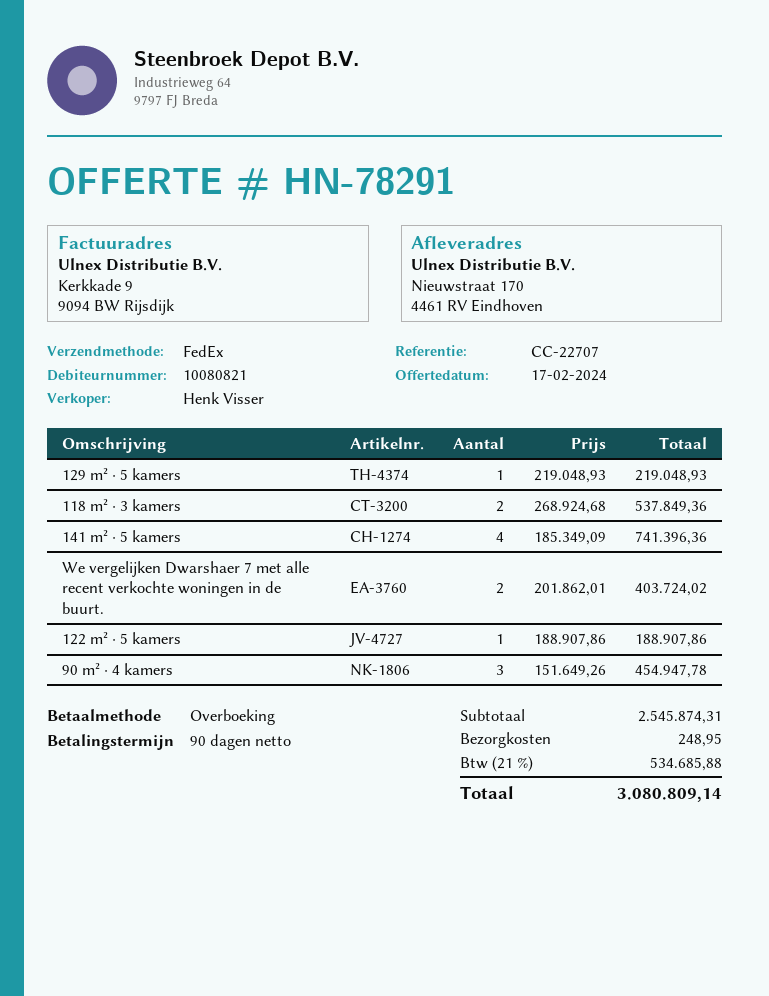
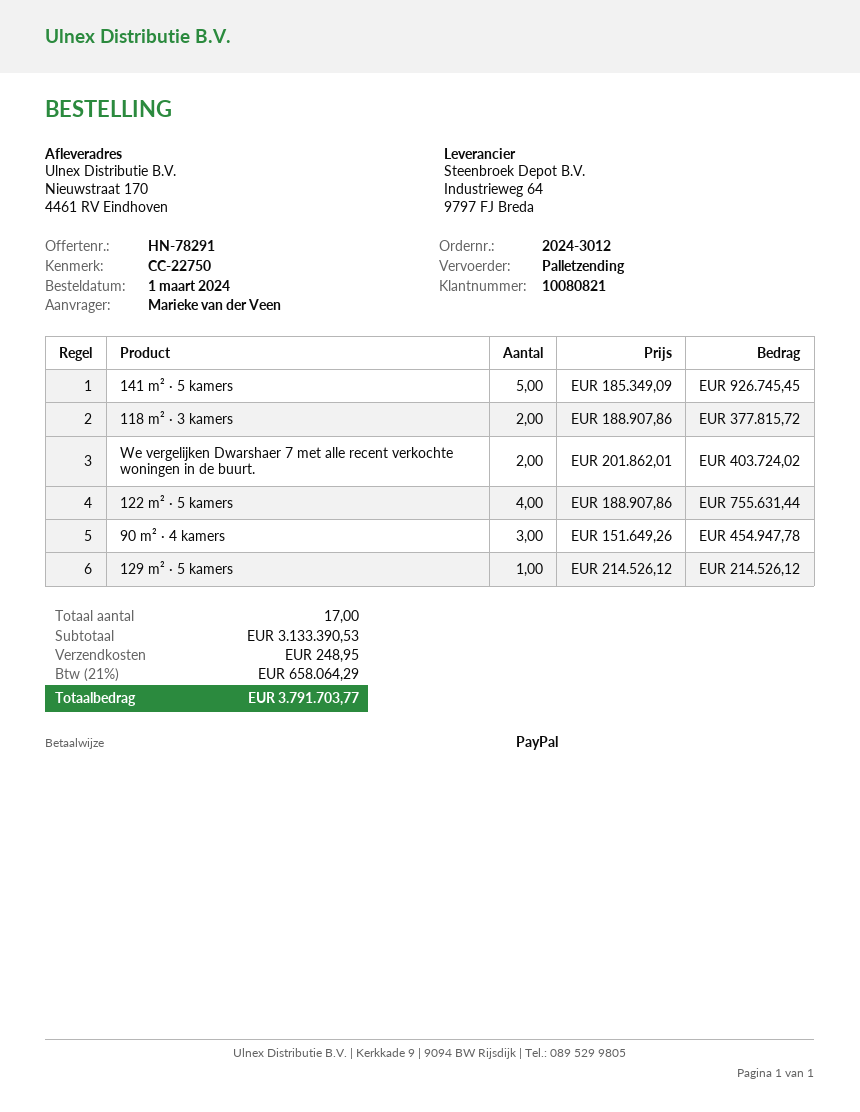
reference: CC-22707 -> CC-22750
payment method: bank transfer -> PayPal
shipping method: FedEx -> pallet freight
129 m² · 5 kamers: 1 x 219048.93 = 219048.93 -> 1 x 214526.12 = 214526.12
118 m² · 3 kamers: 2 x 268924.68 = 537849.36 -> 2 x 188907.86 = 377815.72
141 m² · 5 kamers: 4 x 185349.09 = 741396.36 -> 5 x 185349.09 = 926745.45
122 m² · 5 kamers: 1 x 188907.86 = 188907.86 -> 4 x 188907.86 = 755631.44
subtotal: 2545874.31 -> 3133390.53
tax: 21% = 534685.88 -> 21% = 658064.29
total: 3080809.14 -> 3791703.77

